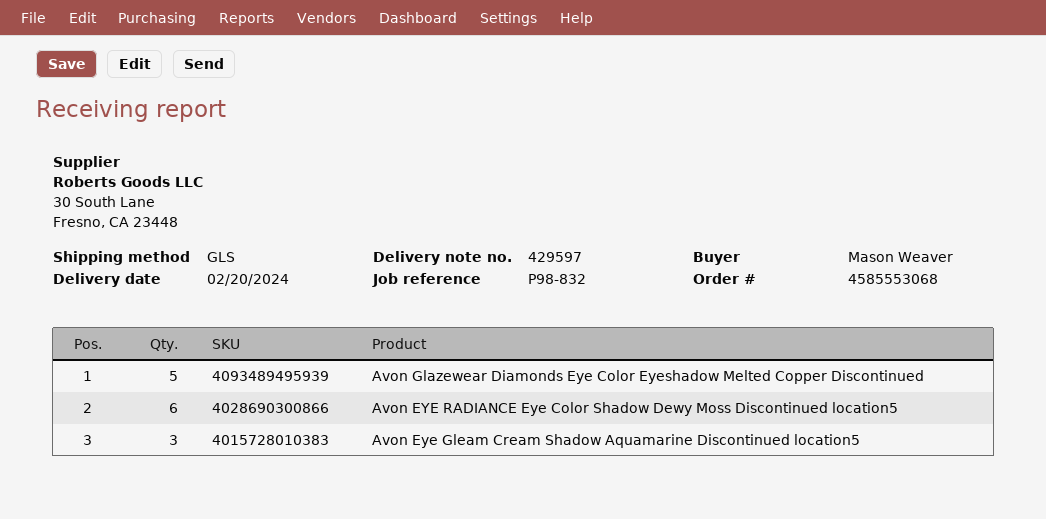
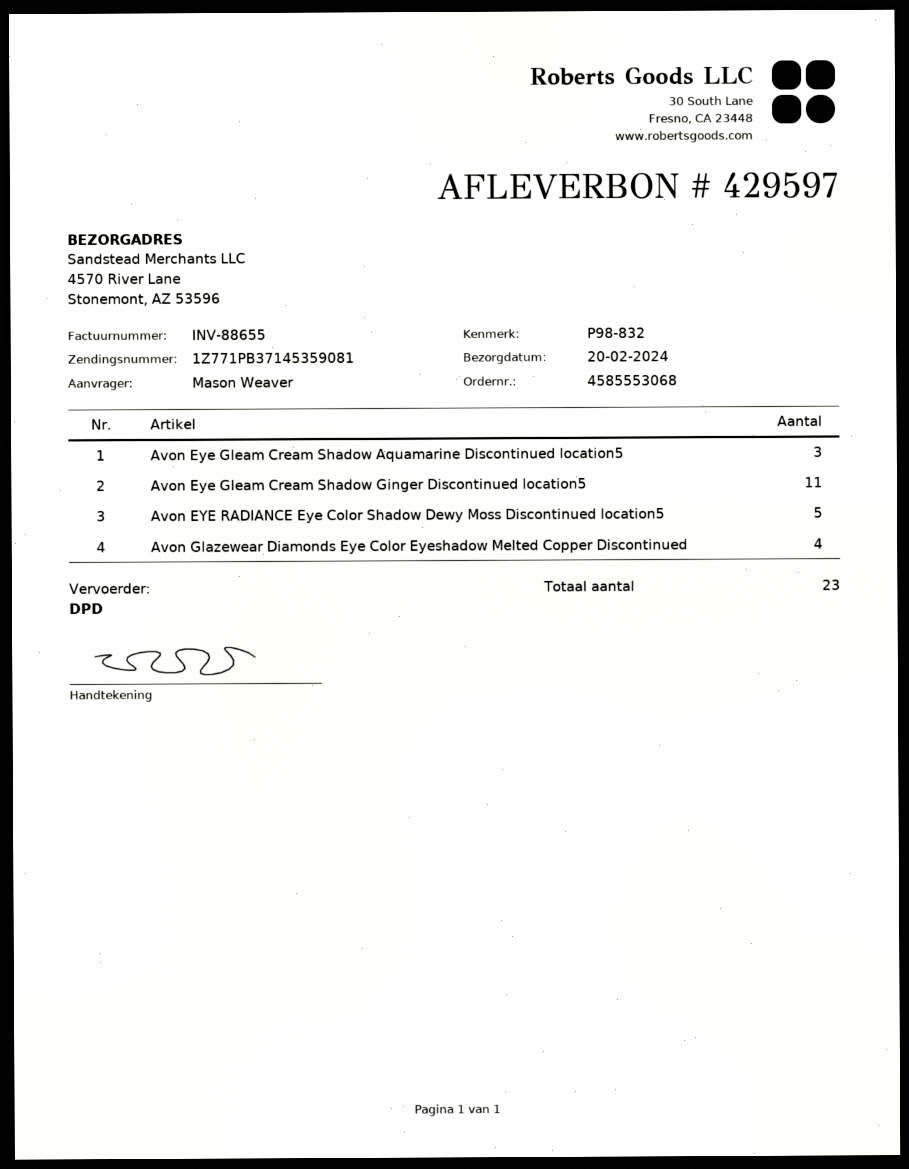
shipping method: GLS -> DPD
Avon Glazewear Diamonds Eye Color Eyeshadow Melted Copper Discontinued: 5 -> 4
Avon EYE RADIANCE Eye Color Shadow Dewy Moss Discontinued location5: 6 -> 5
Avon Eye Gleam Cream Shadow Ginger Discontinued location5: none -> 11

